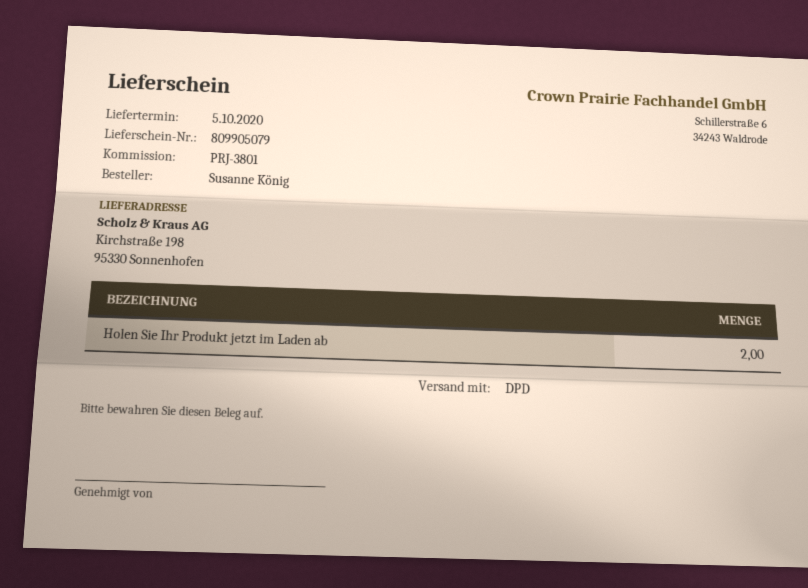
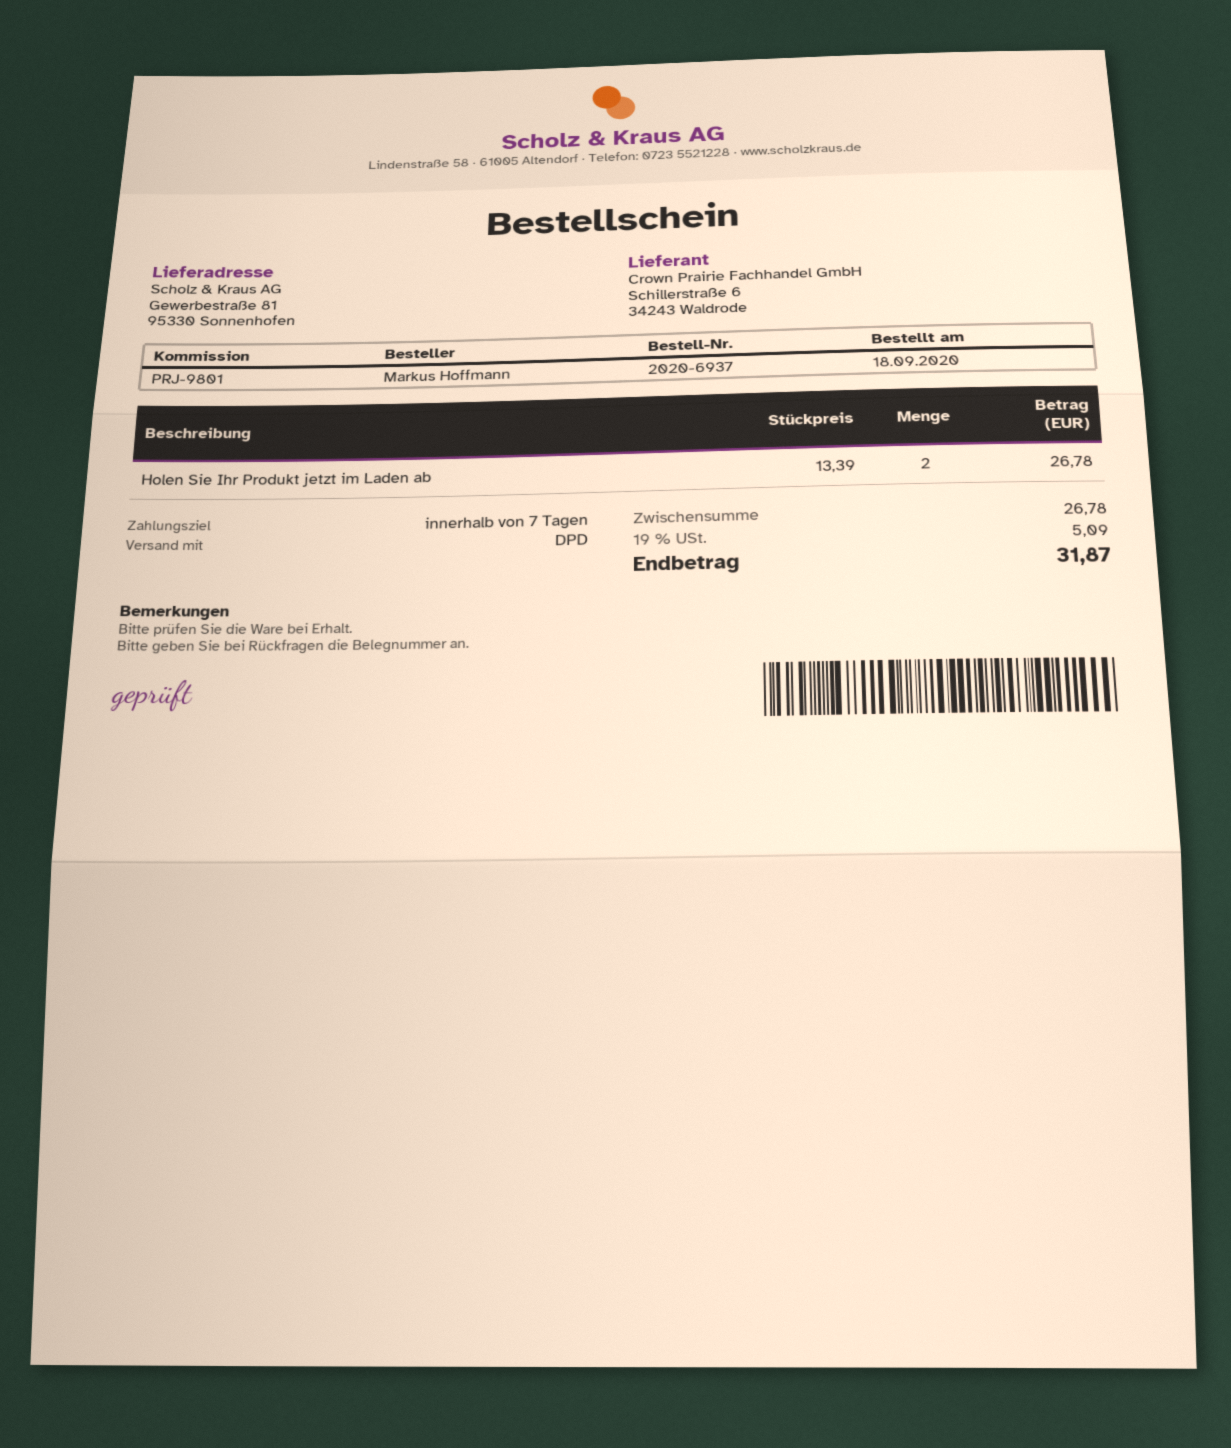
reference: PRJ-3801 -> PRJ-9801
ordered by: Susanne König -> Markus Hoffmann
ship to: Kirchstraße 198, 95330 Sonnenhofen -> Gewerbestraße 81, 95330 Sonnenhofen

